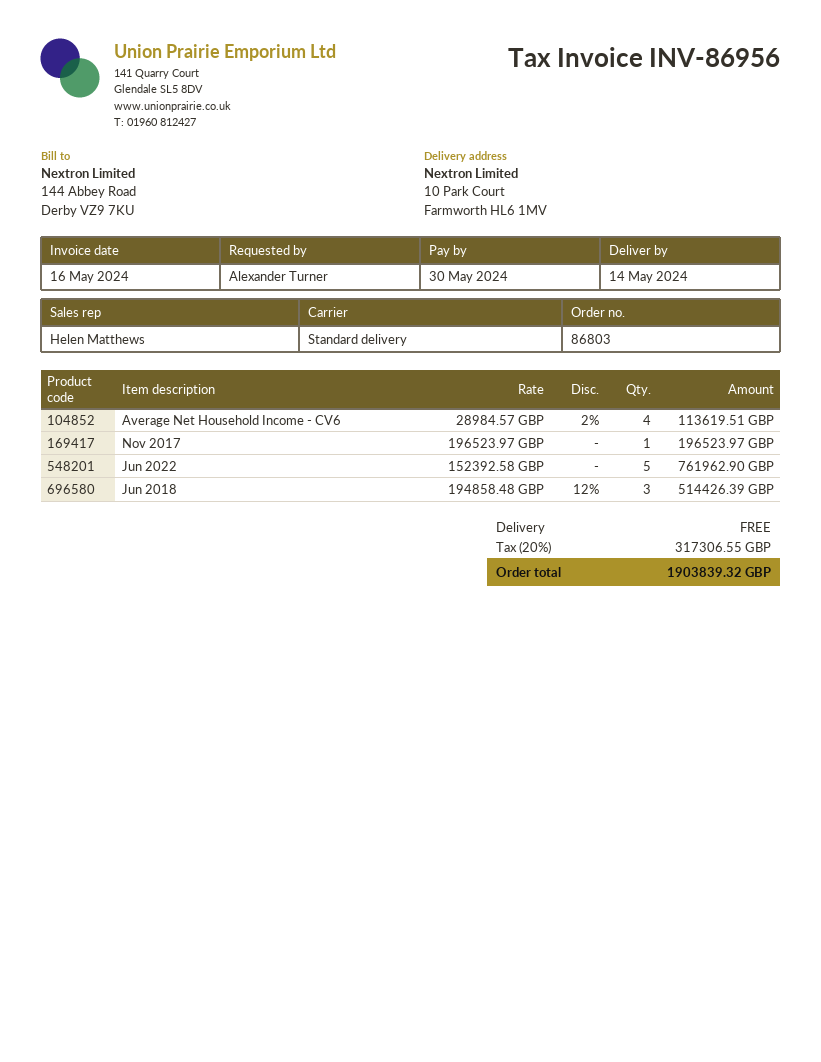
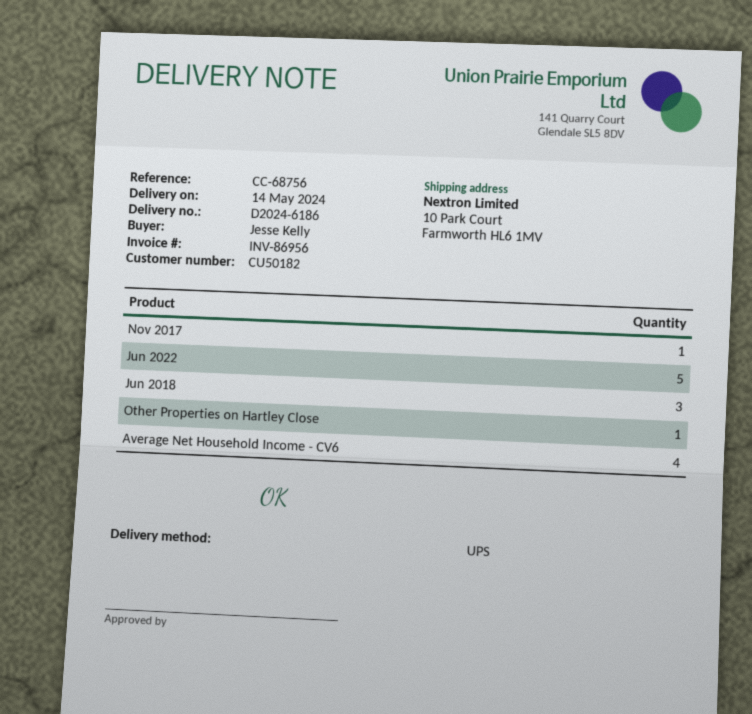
ordered by: Alexander Turner -> Jesse Kelly
shipping method: standard -> UPS
Other Properties on Hartley Close: none -> 1

